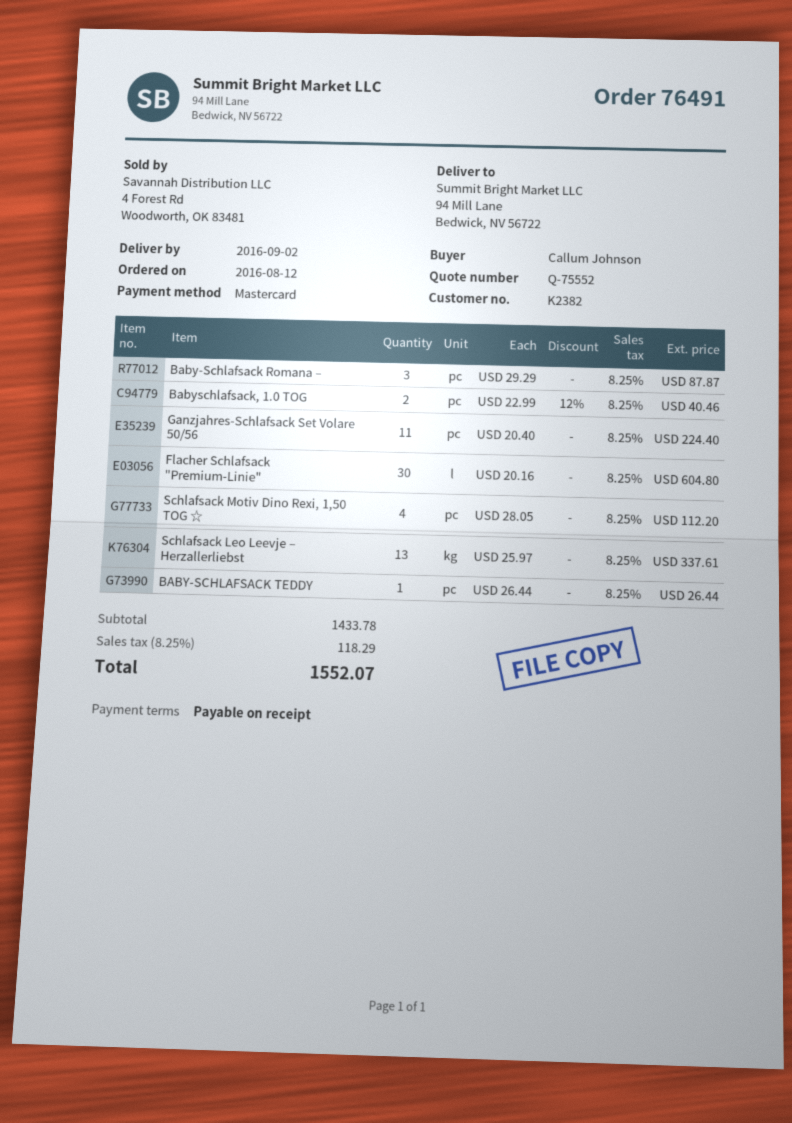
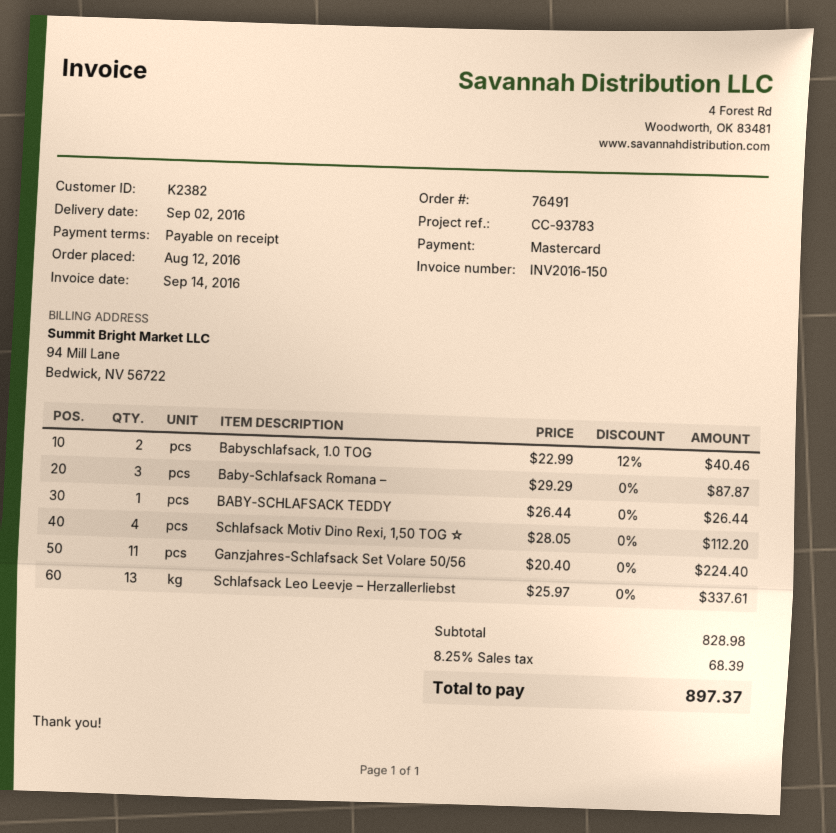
Flacher Schlafsack "Premium-Linie": 30 x 20.16 = 604.80 -> none
subtotal: 1433.78 -> 828.98
tax: 8.25% = 118.29 -> 8.25% = 68.39
total: 1552.07 -> 897.37

